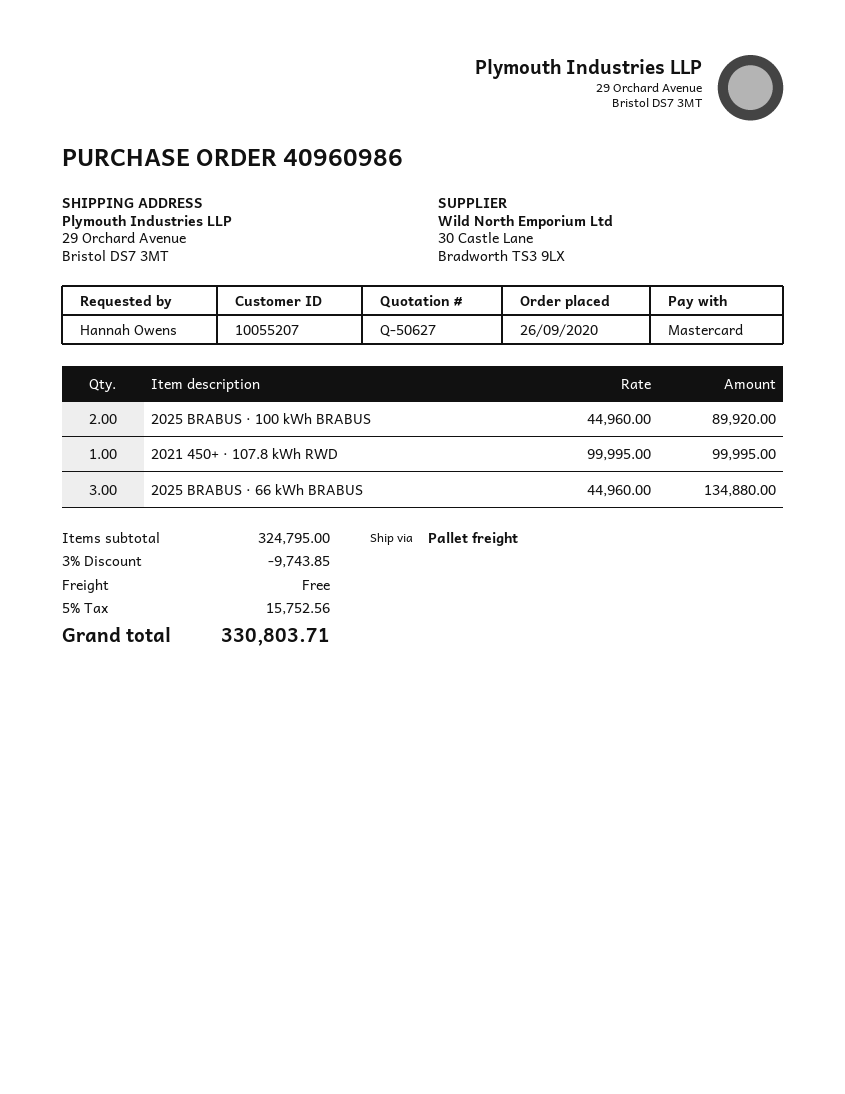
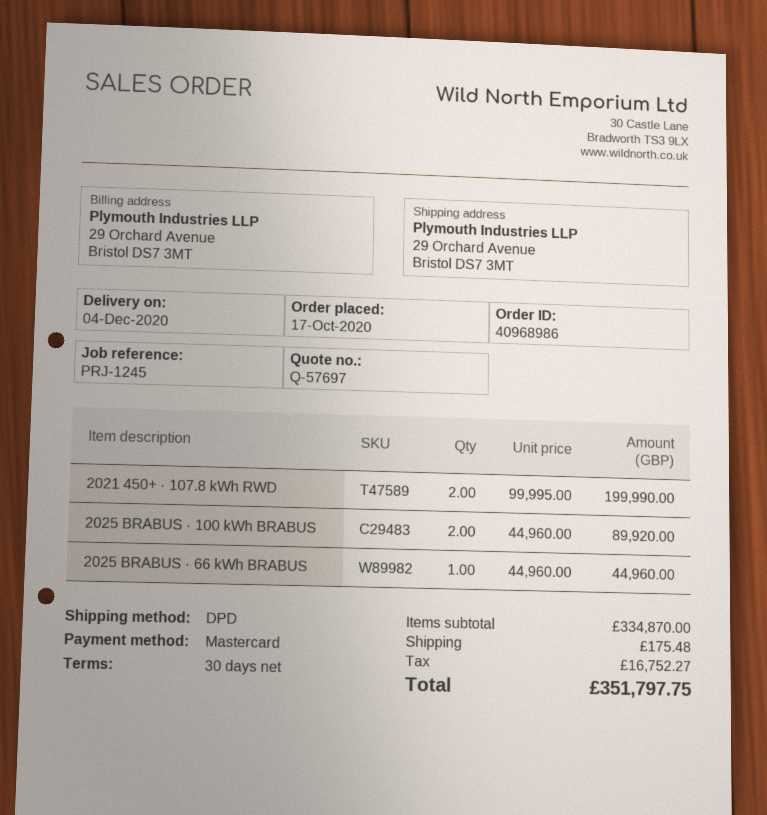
quote number: Q-50627 -> Q-57697
order number: 40960986 -> 40968986
order date: 2020-09-26 -> 2020-10-17
shipping method: pallet freight -> DPD
2021 450+ · 107.8 kWh RWD: 1 x 99995.00 = 99995.00 -> 2 x 99995.00 = 199990.00
2025 BRABUS · 66 kWh BRABUS: 3 x 44960.00 = 134880.00 -> 1 x 44960.00 = 44960.00
subtotal: 324795.00 -> 334870.00
discount: 3% = 9743.85 -> none
shipping: 0.00 -> 175.48
tax: 15752.56 -> 16752.27
total: 330803.71 -> 351797.75

